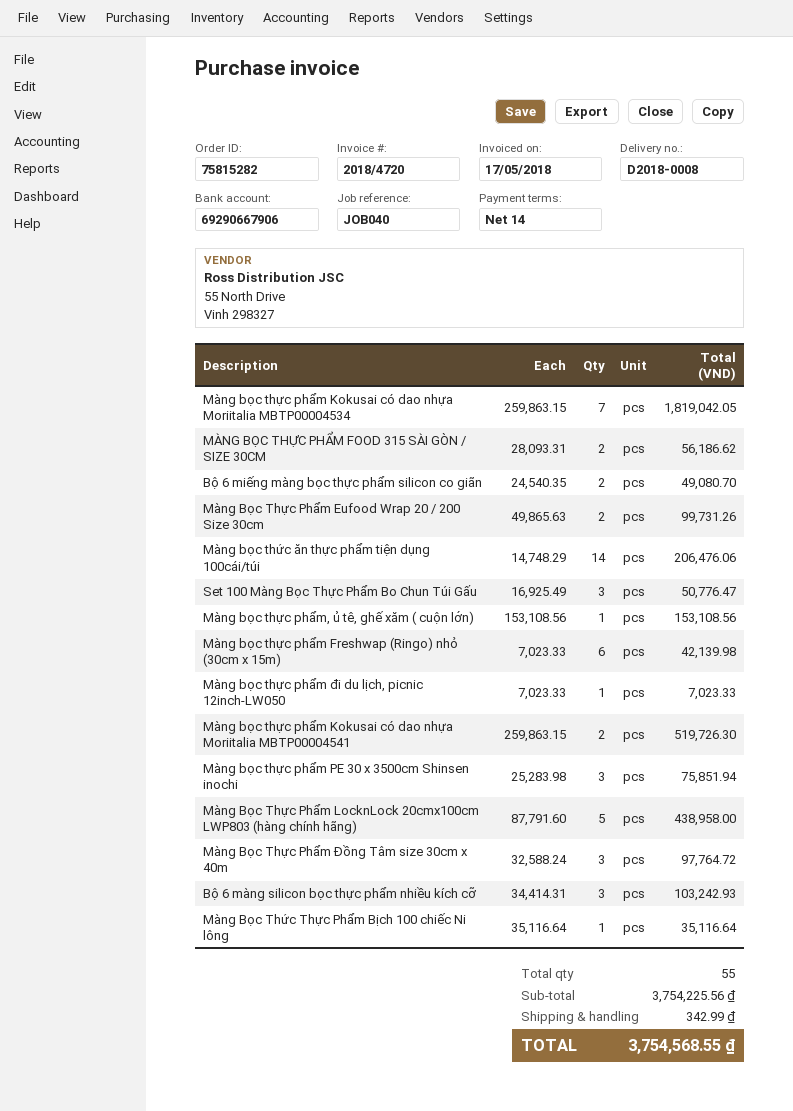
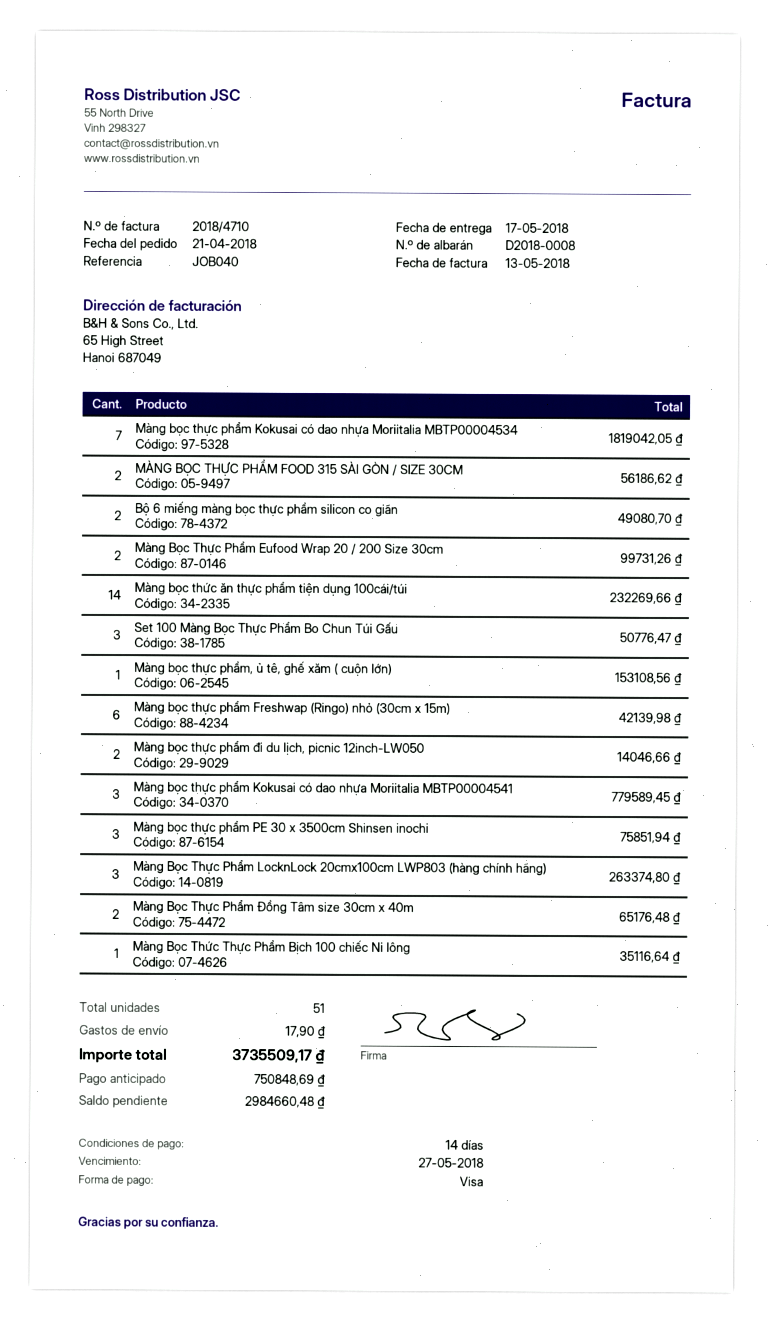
invoice number: 2018/4720 -> 2018/4710
invoice date: 2018-05-17 -> 2018-05-13
Màng bọc thức ăn thực phẩm tiện dụng 100cái/túi: 14 for 206476.06 -> 14 for 232269.66
Màng bọc thực phẩm đi du lịch, picnic 12inch-LW050: 1 for 7023.33 -> 2 for 14046.66
Màng bọc thực phẩm Kokusai có dao nhựa Moriitalia MBTP00004541: 2 for 519726.30 -> 3 for 779589.45
Màng Bọc Thực Phẩm LocknLock 20cmx100cm LWP803 (hàng chính hãng): 5 for 438958.00 -> 3 for 263374.80
Màng Bọc Thực Phẩm Đồng Tâm size 30cm x 40m: 3 for 97764.72 -> 2 for 65176.48
Bộ 6 màng silicon bọc thực phẩm nhiều kích cỡ: 3 for 103242.93 -> none
total quantity: 55 -> 51
shipping: 342.99 -> 17.90
total: 3754568.55 -> 3735509.17

